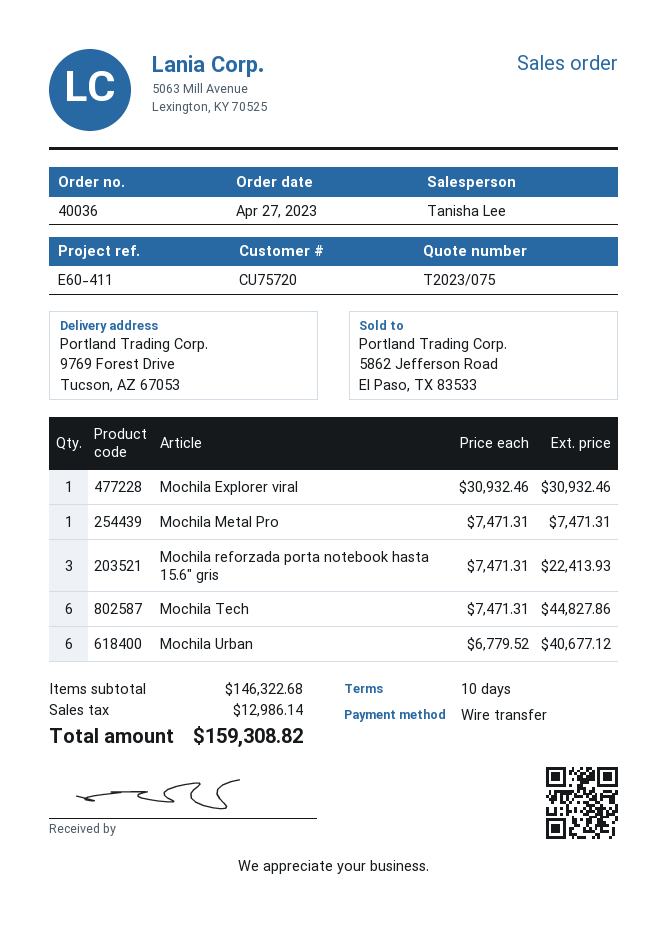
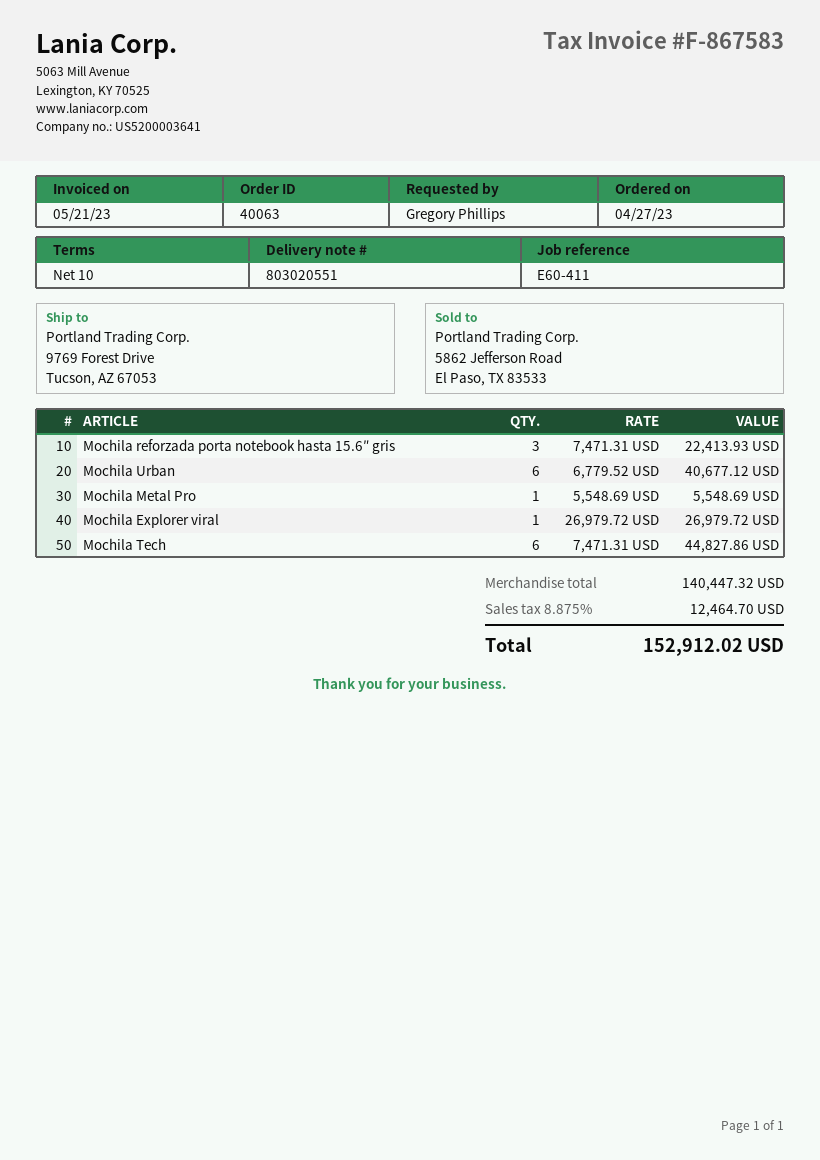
order number: 40036 -> 40063
Mochila Explorer viral: 1 x 30932.46 = 30932.46 -> 1 x 26979.72 = 26979.72
Mochila Metal Pro: 1 x 7471.31 = 7471.31 -> 1 x 5548.69 = 5548.69
subtotal: 146322.68 -> 140447.32
tax: 12986.14 -> 12464.70
total: 159308.82 -> 152912.02

